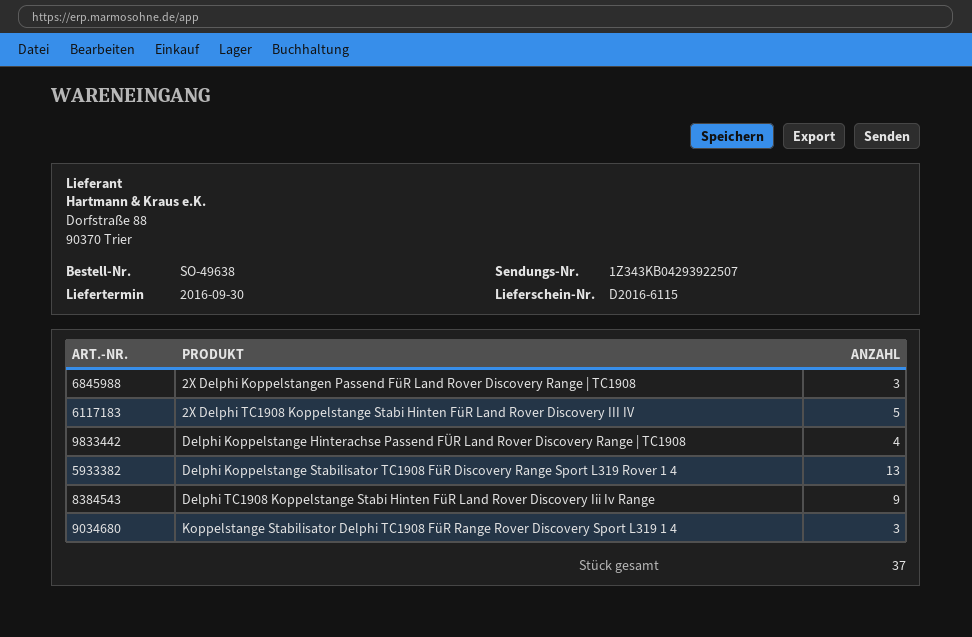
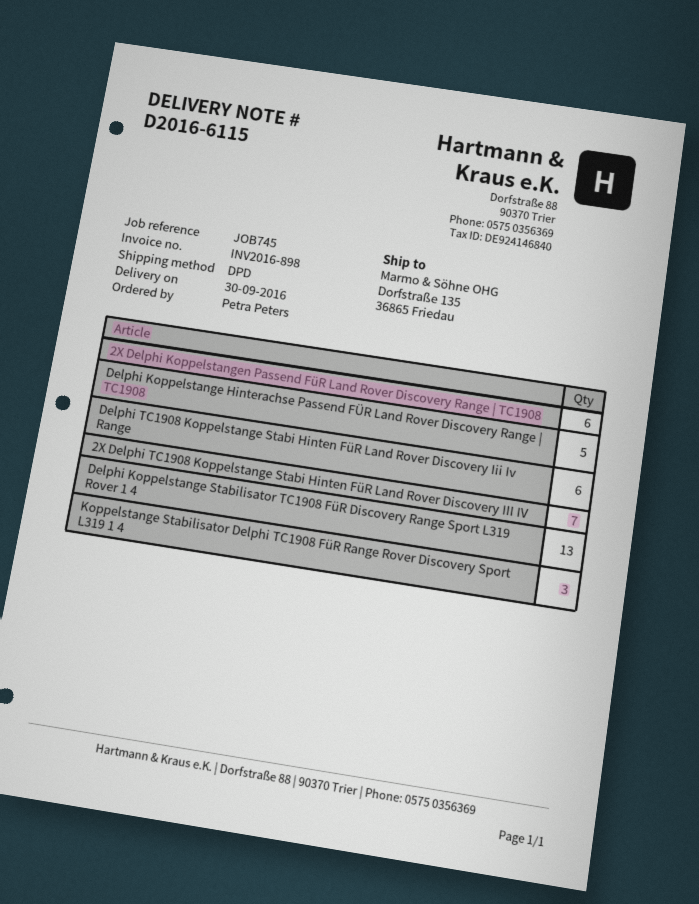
2X Delphi Koppelstangen Passend FüR Land Rover Discovery Range | TC1908: 3 -> 6
2X Delphi TC1908 Koppelstange Stabi Hinten FüR Land Rover Discovery III IV: 5 -> 7
Delphi Koppelstange Hinterachse Passend FÜR Land Rover Discovery Range | TC1908: 4 -> 5
Delphi TC1908 Koppelstange Stabi Hinten FüR Land Rover Discovery Iii Iv Range: 9 -> 6

